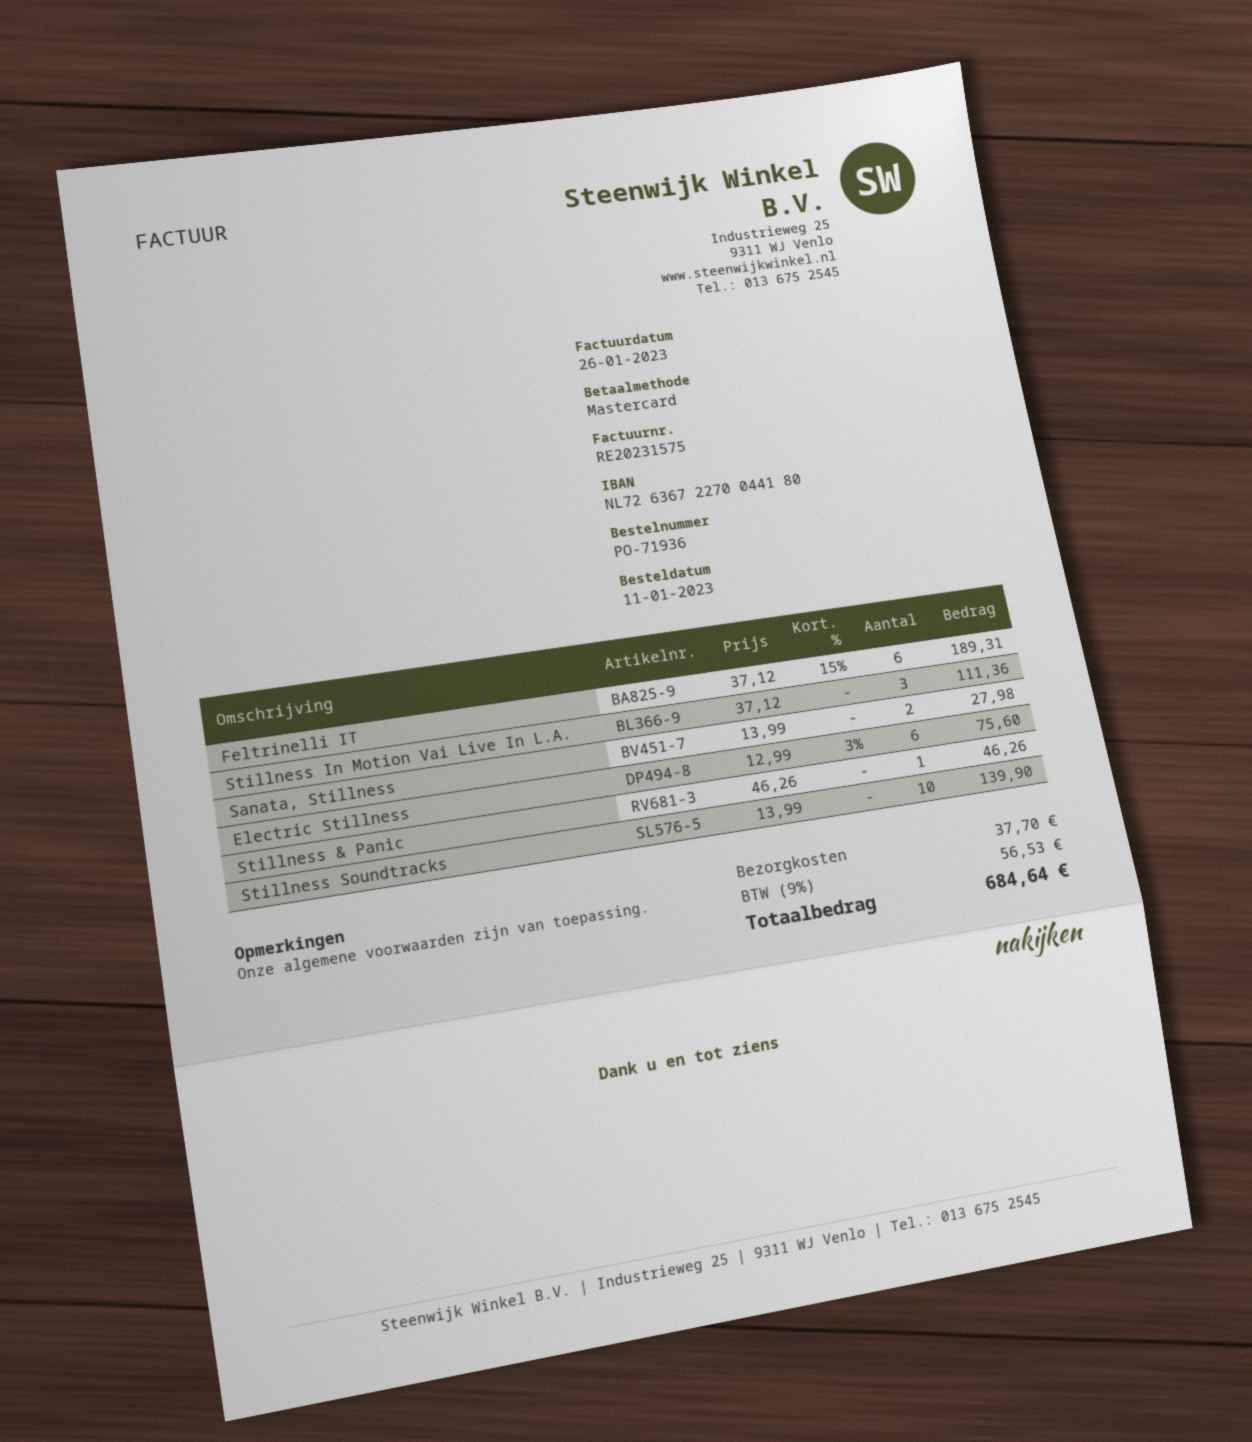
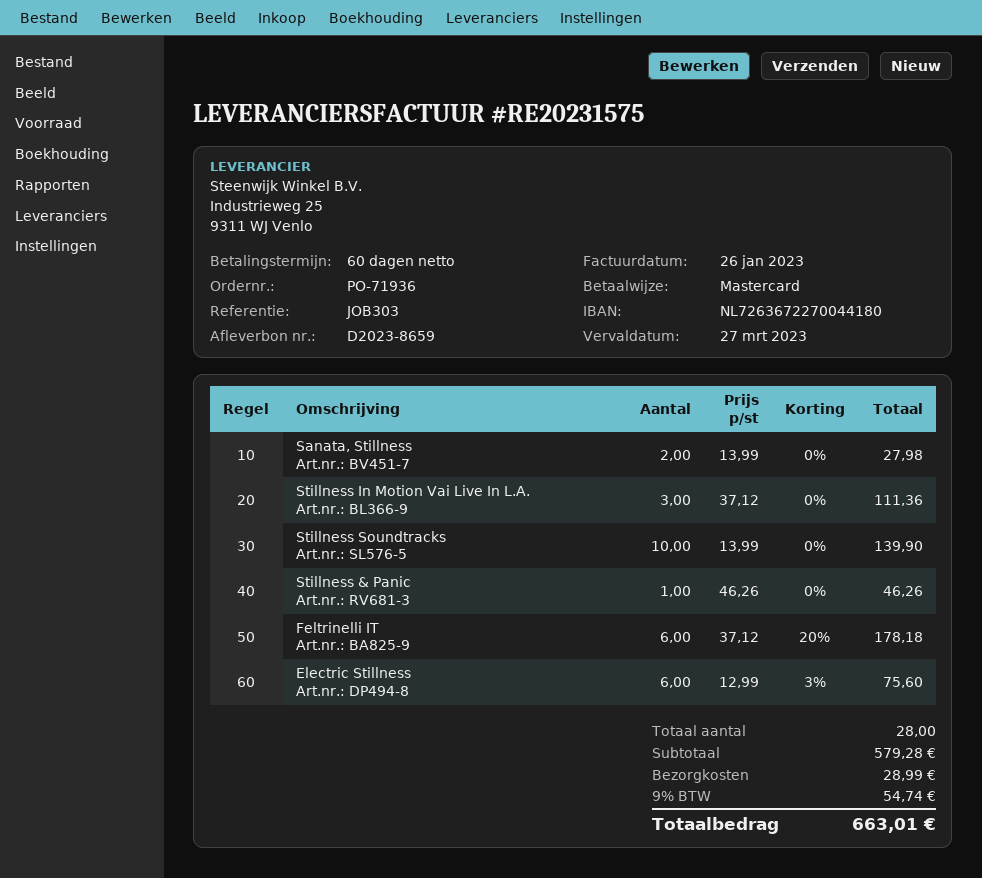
Feltrinelli IT: 6 x 37.12 - 15% = 189.31 -> 6 x 37.12 - 20% = 178.18
shipping: 37.70 -> 28.99
tax: 9% = 56.53 -> 9% = 54.74
total: 684.64 -> 663.01

